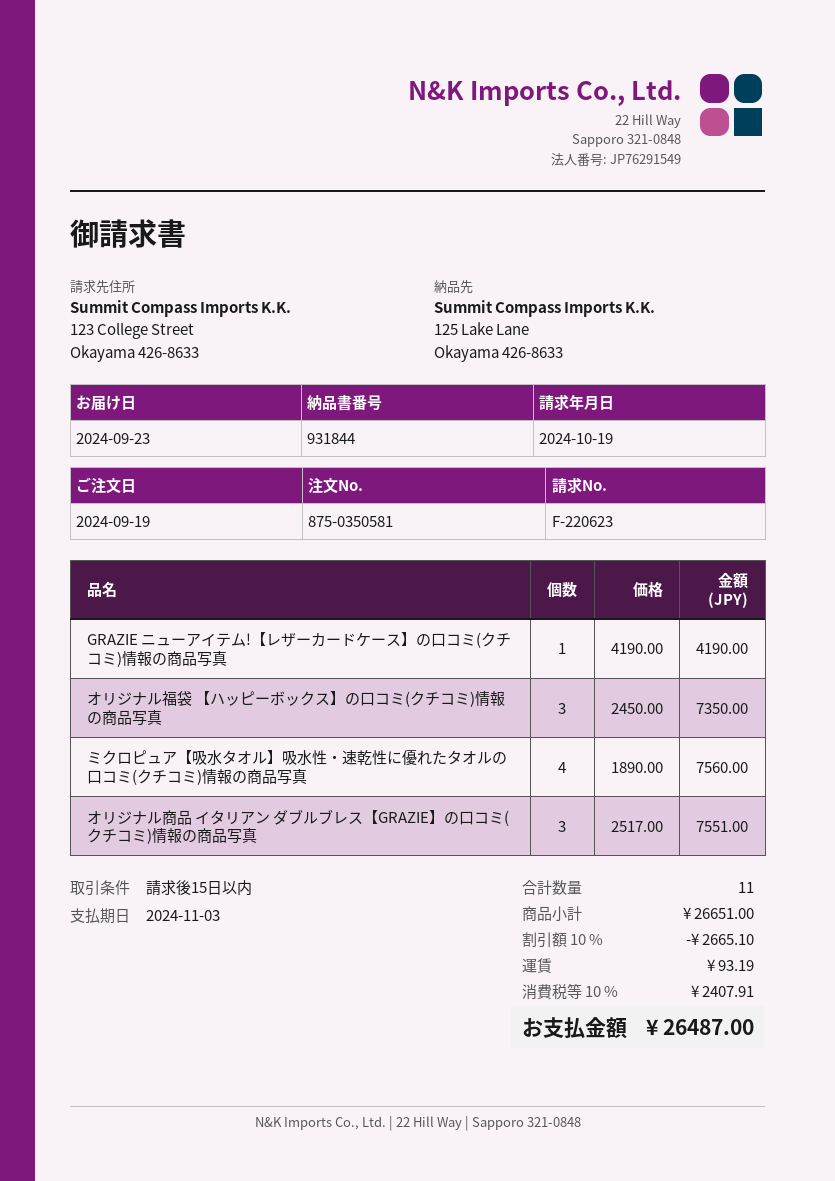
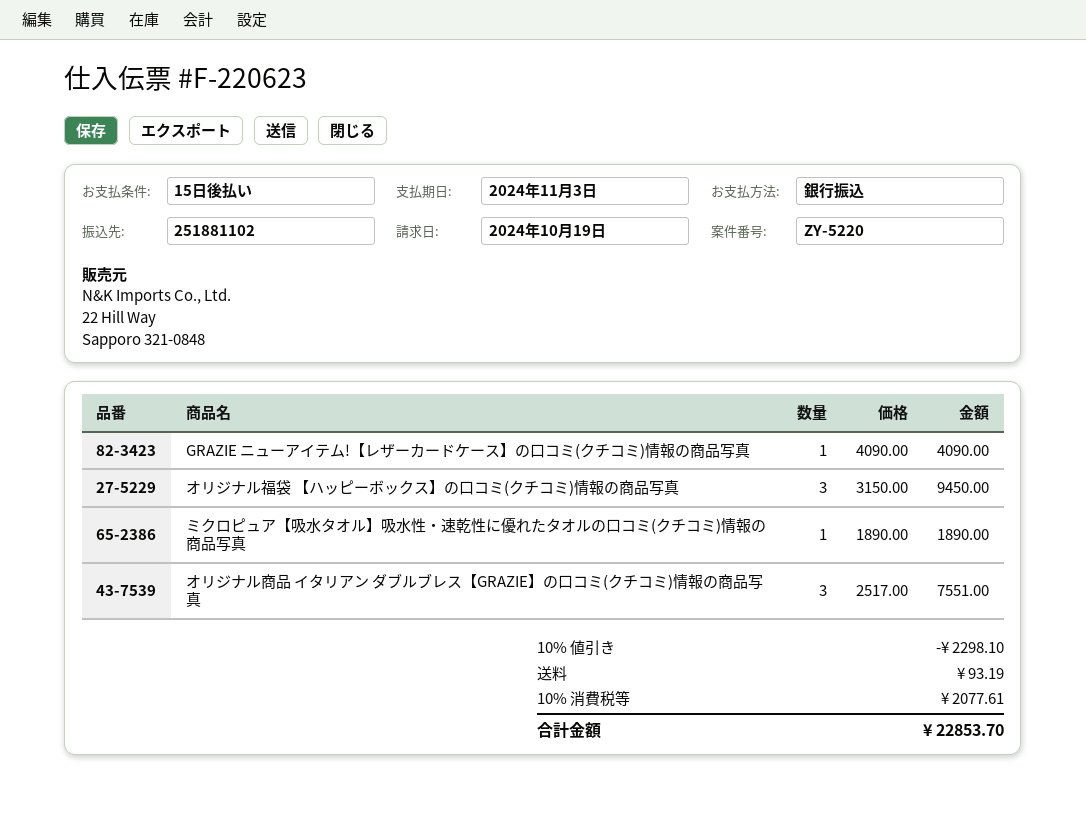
GRAZIE ニューアイテム!【レザーカードケース】の口コミ(クチコミ)情報の商品写真: 1 x 4190.00 = 4190.00 -> 1 x 4090.00 = 4090.00
オリジナル福袋 【ハッピーボックス】の口コミ(クチコミ)情報の商品写真: 3 x 2450.00 = 7350.00 -> 3 x 3150.00 = 9450.00
ミクロピュア【吸水タオル】吸水性・速乾性に優れたタオルの口コミ(クチコミ)情報の商品写真: 4 x 1890.00 = 7560.00 -> 1 x 1890.00 = 1890.00
discount: 10% = 2665.10 -> 10% = 2298.10
tax: 10% = 2407.91 -> 10% = 2077.61
total: 26487.00 -> 22853.70

